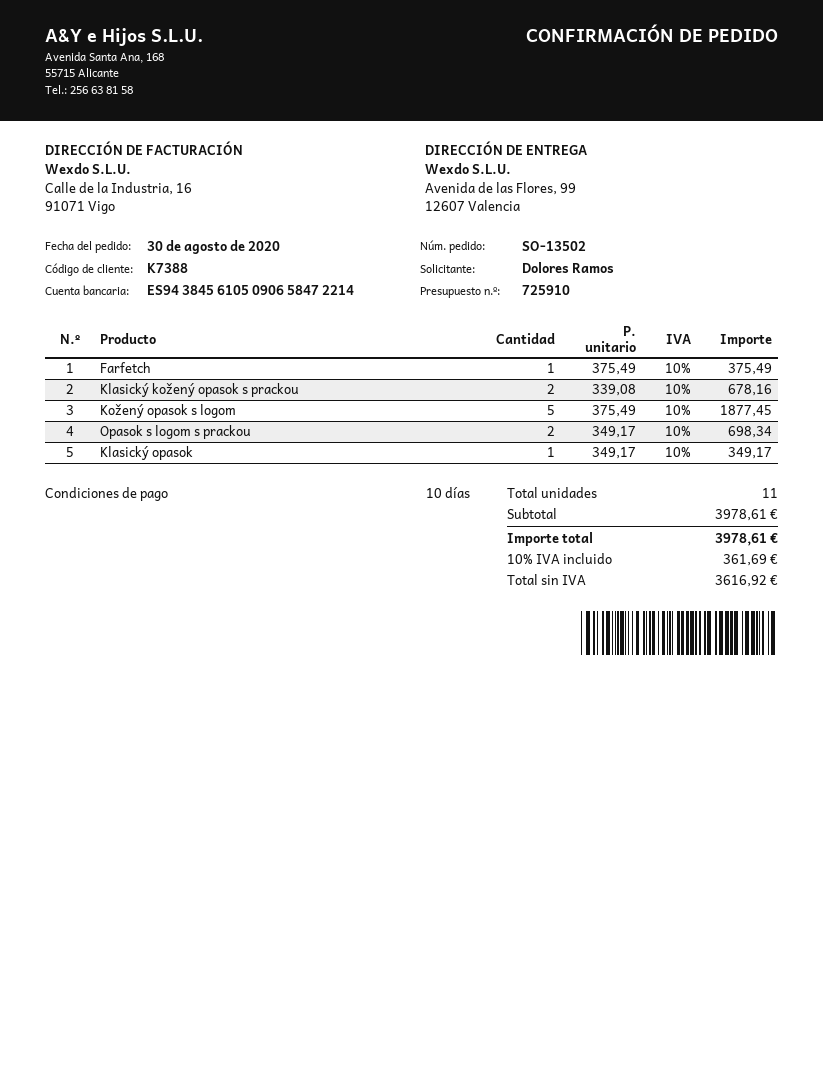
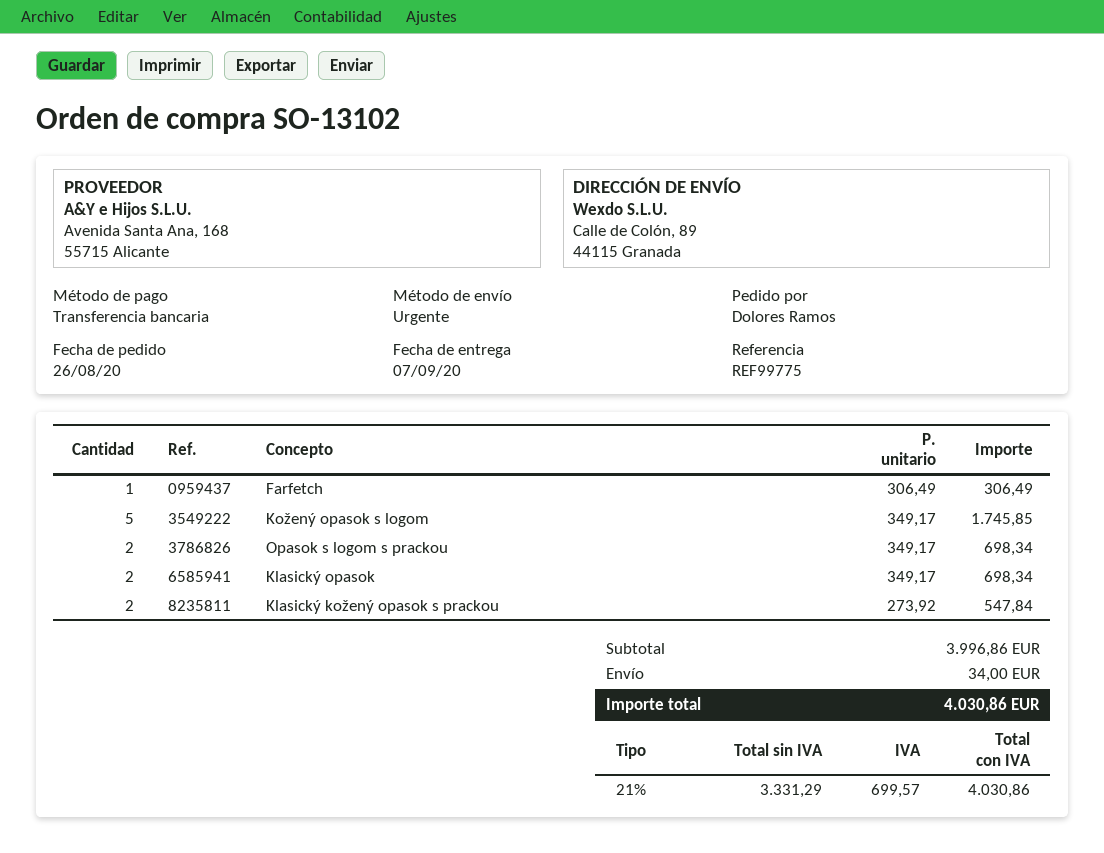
order number: SO-13502 -> SO-13102
order date: 2020-08-30 -> 2020-08-26
ship to: Avenida de las Flores, 99, 12607 Valencia -> Calle de Colón, 89, 44115 Granada
Farfetch: 1 x 375.49 = 375.49 -> 1 x 306.49 = 306.49
Klasický kožený opasok s prackou: 2 x 339.08 = 678.16 -> 2 x 273.92 = 547.84
Kožený opasok s logom: 5 x 375.49 = 1877.45 -> 5 x 349.17 = 1745.85
Klasický opasok: 1 x 349.17 = 349.17 -> 2 x 349.17 = 698.34
subtotal: 3978.61 -> 3996.86
shipping: none -> 34.00
net: 3616.92 -> 3331.29
tax: 10% = 361.69 -> 21% = 699.57
total: 3978.61 -> 4030.86

